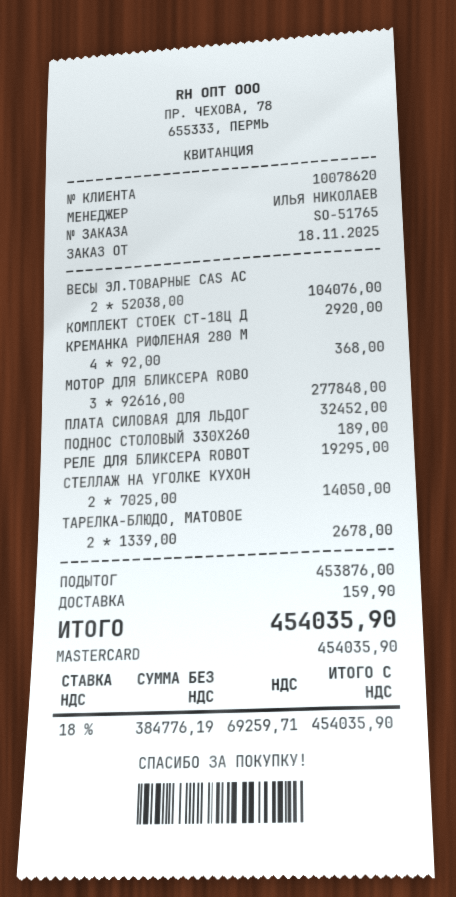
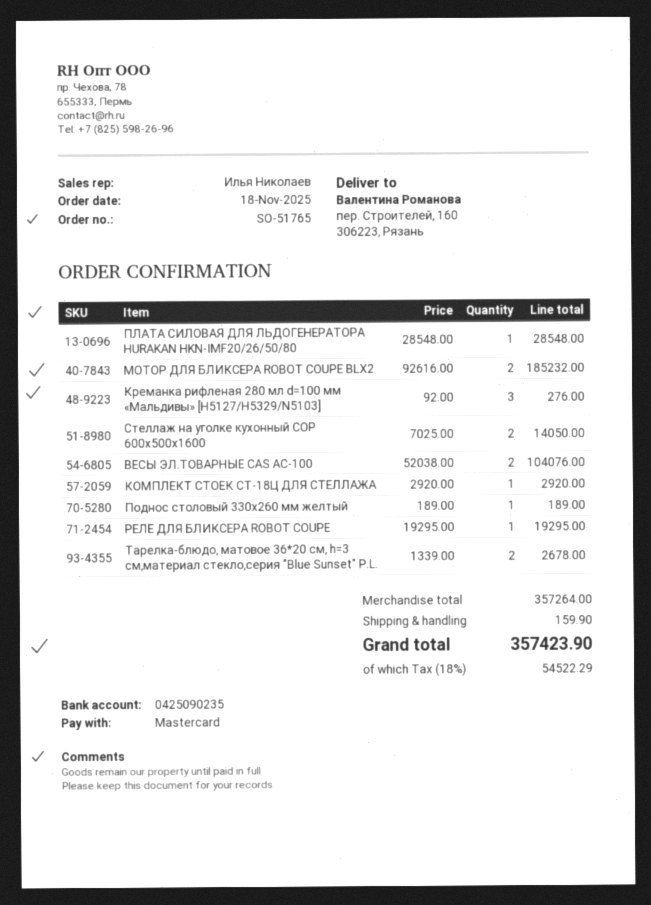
КРЕМАНКА РИФЛЕНАЯ 280 М: 4 x 92.00 = 368.00 -> 3 x 92.00 = 276.00
МОТОР ДЛЯ БЛИКСЕРА ROBO: 3 x 92616.00 = 277848.00 -> 2 x 92616.00 = 185232.00
ПЛАТА СИЛОВАЯ ДЛЯ ЛЬДОГ: 1 x 32452.00 = 32452.00 -> 1 x 28548.00 = 28548.00
subtotal: 453876.00 -> 357264.00
tax: 18% = 69259.71 -> 18% = 54522.29
total: 454035.90 -> 357423.90

